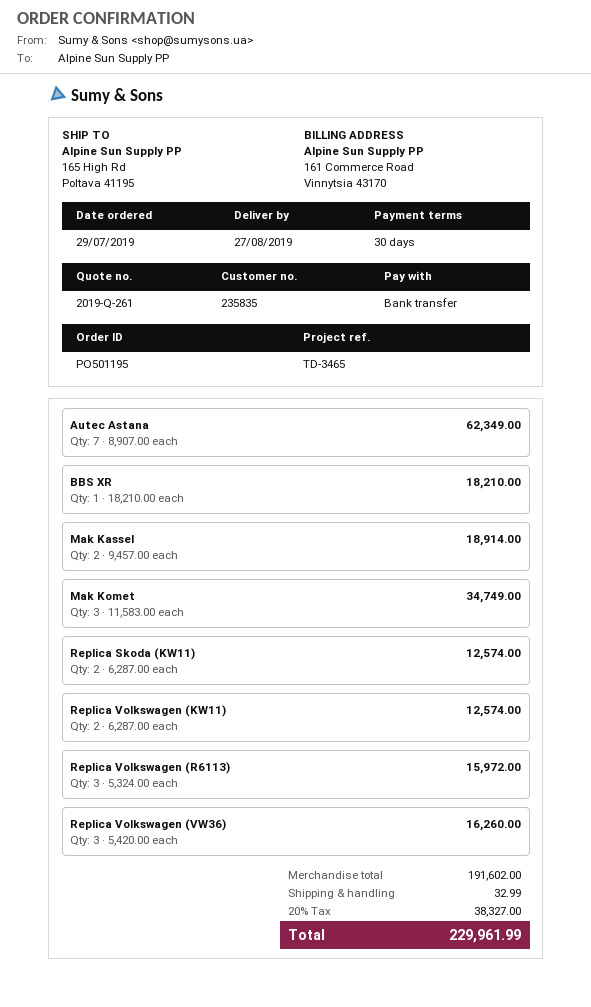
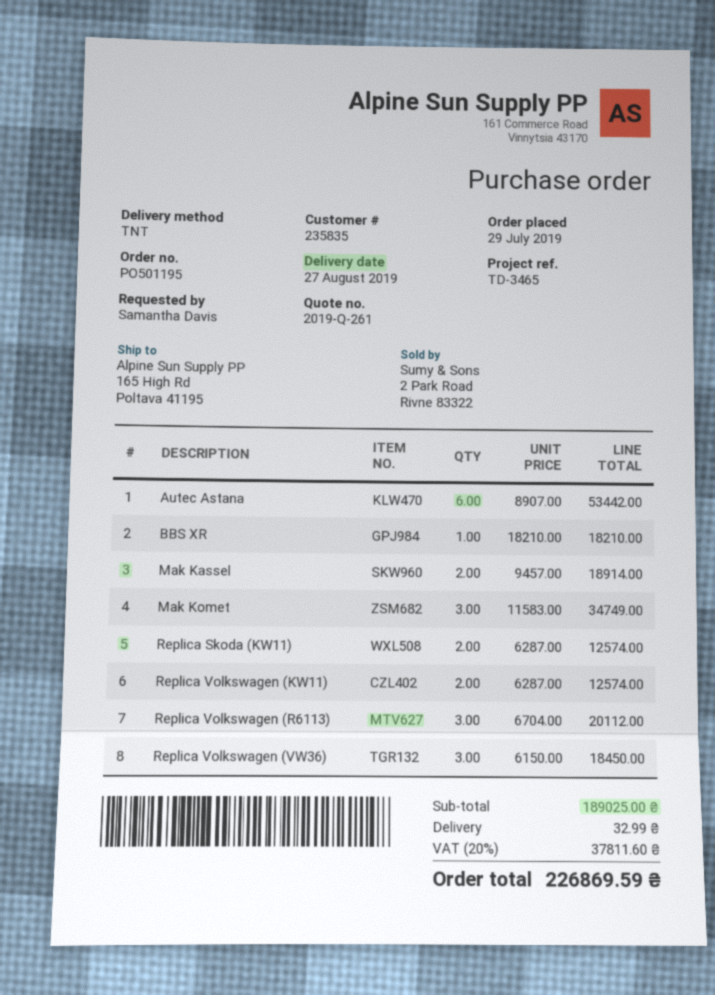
Autec Astana: 7 x 8907.00 = 62349.00 -> 6 x 8907.00 = 53442.00
Replica Volkswagen (R6113): 3 x 5324.00 = 15972.00 -> 3 x 6704.00 = 20112.00
Replica Volkswagen (VW36): 3 x 5420.00 = 16260.00 -> 3 x 6150.00 = 18450.00
subtotal: 191602.00 -> 189025.00
tax: 20% = 38327.00 -> 20% = 37811.60
total: 229961.99 -> 226869.59

